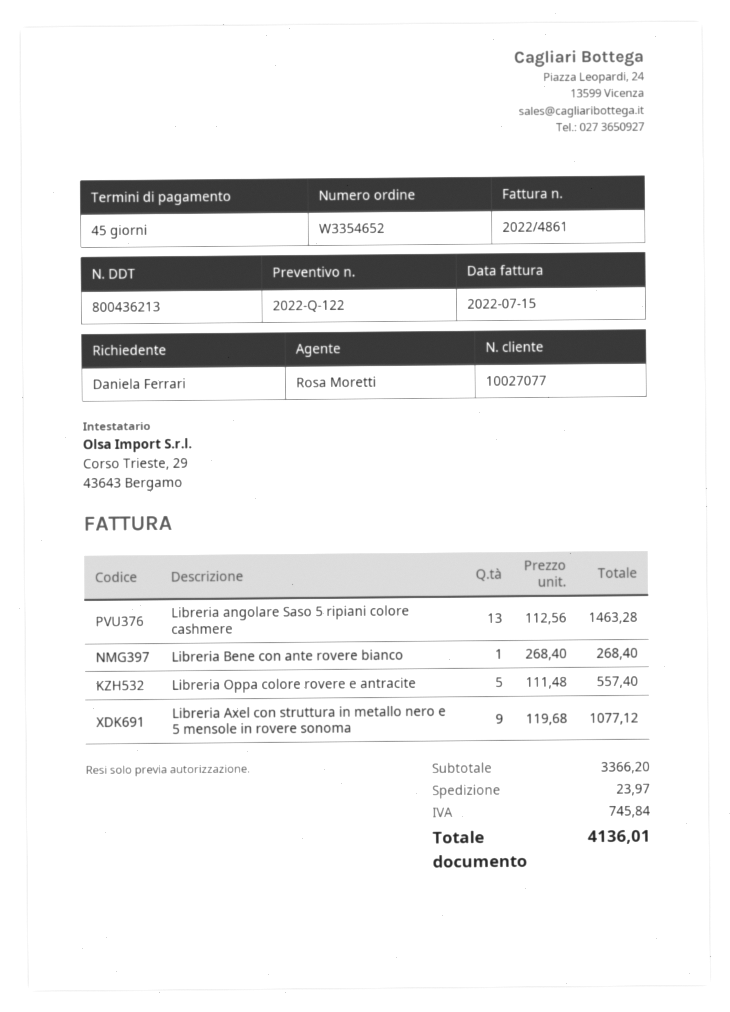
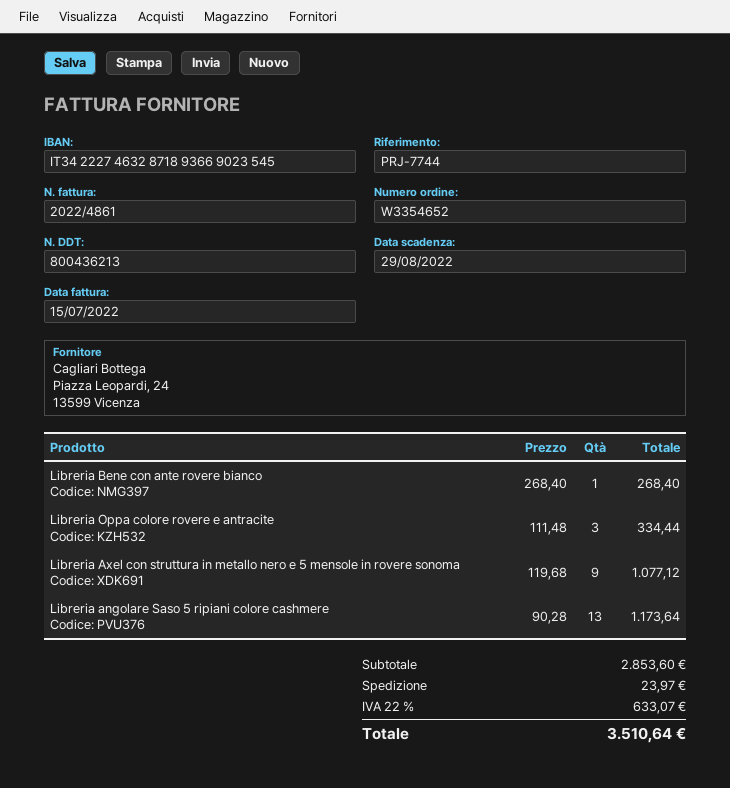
Libreria angolare Saso 5 ripiani colore cashmere: 13 x 112.56 = 1463.28 -> 13 x 90.28 = 1173.64
Libreria Oppa colore rovere e antracite: 5 x 111.48 = 557.40 -> 3 x 111.48 = 334.44
subtotal: 3366.20 -> 2853.60
tax: 745.84 -> 633.07
total: 4136.01 -> 3510.64

